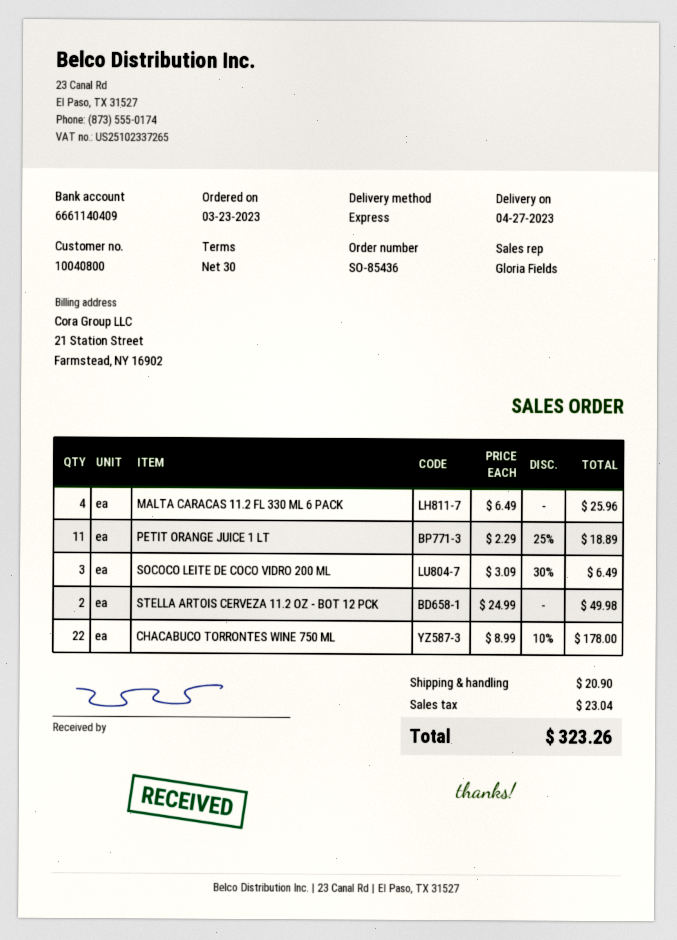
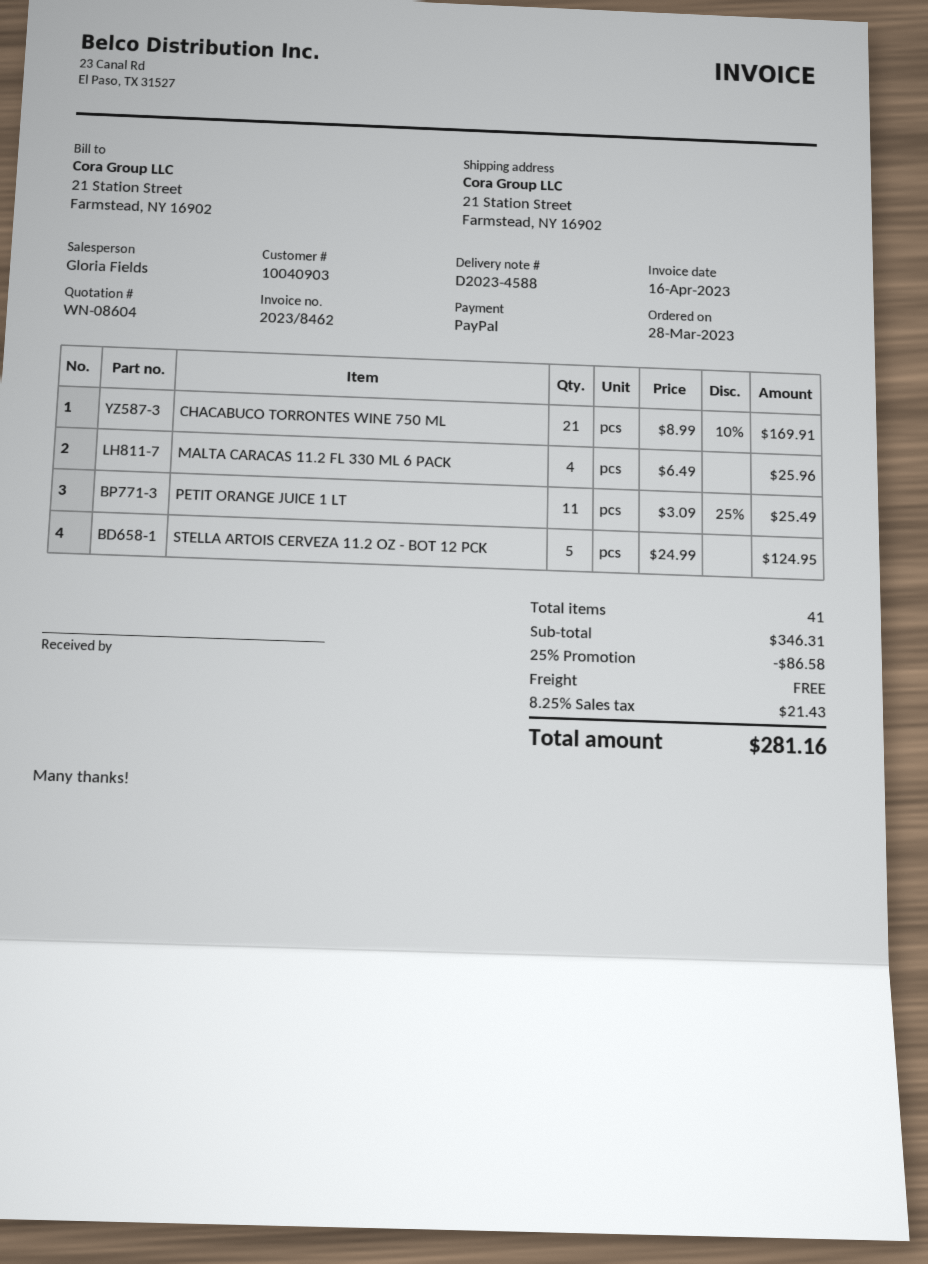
order date: 2023-03-23 -> 2023-03-28
customer number: 10040800 -> 10040903
PETIT ORANGE JUICE 1 LT: 11 x 2.29 - 25% = 18.89 -> 11 x 3.09 - 25% = 25.49
SOCOCO LEITE DE COCO VIDRO 200 ML: 3 x 3.09 - 30% = 6.49 -> none
STELLA ARTOIS CERVEZA 11.2 OZ - BOT 12 PCK: 2 x 24.99 = 49.98 -> 5 x 24.99 = 124.95
CHACABUCO TORRONTES WINE 750 ML: 22 x 8.99 - 10% = 178.00 -> 21 x 8.99 - 10% = 169.91
discount: none -> 25% = 86.58
shipping: 20.90 -> 0.00
tax: 23.04 -> 21.43
total: 323.26 -> 281.16

